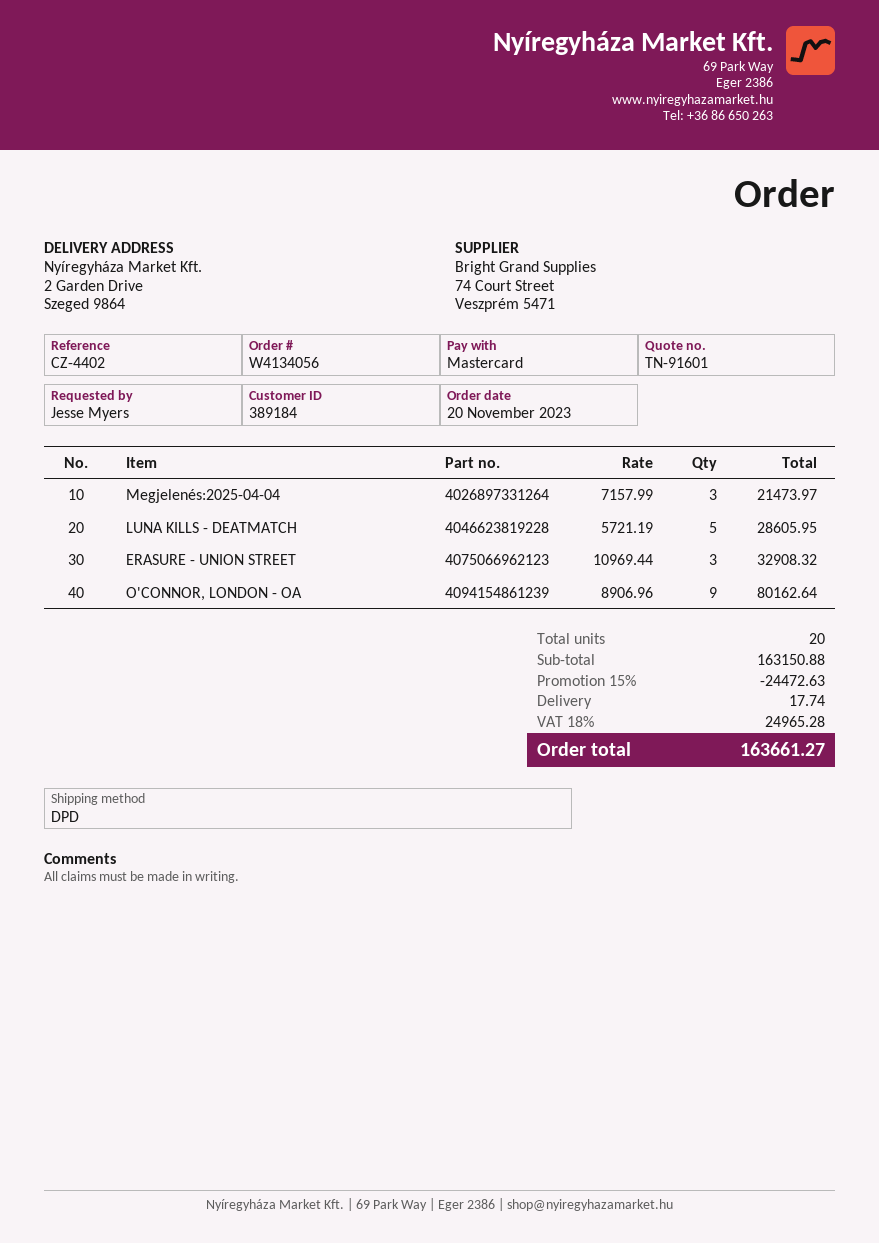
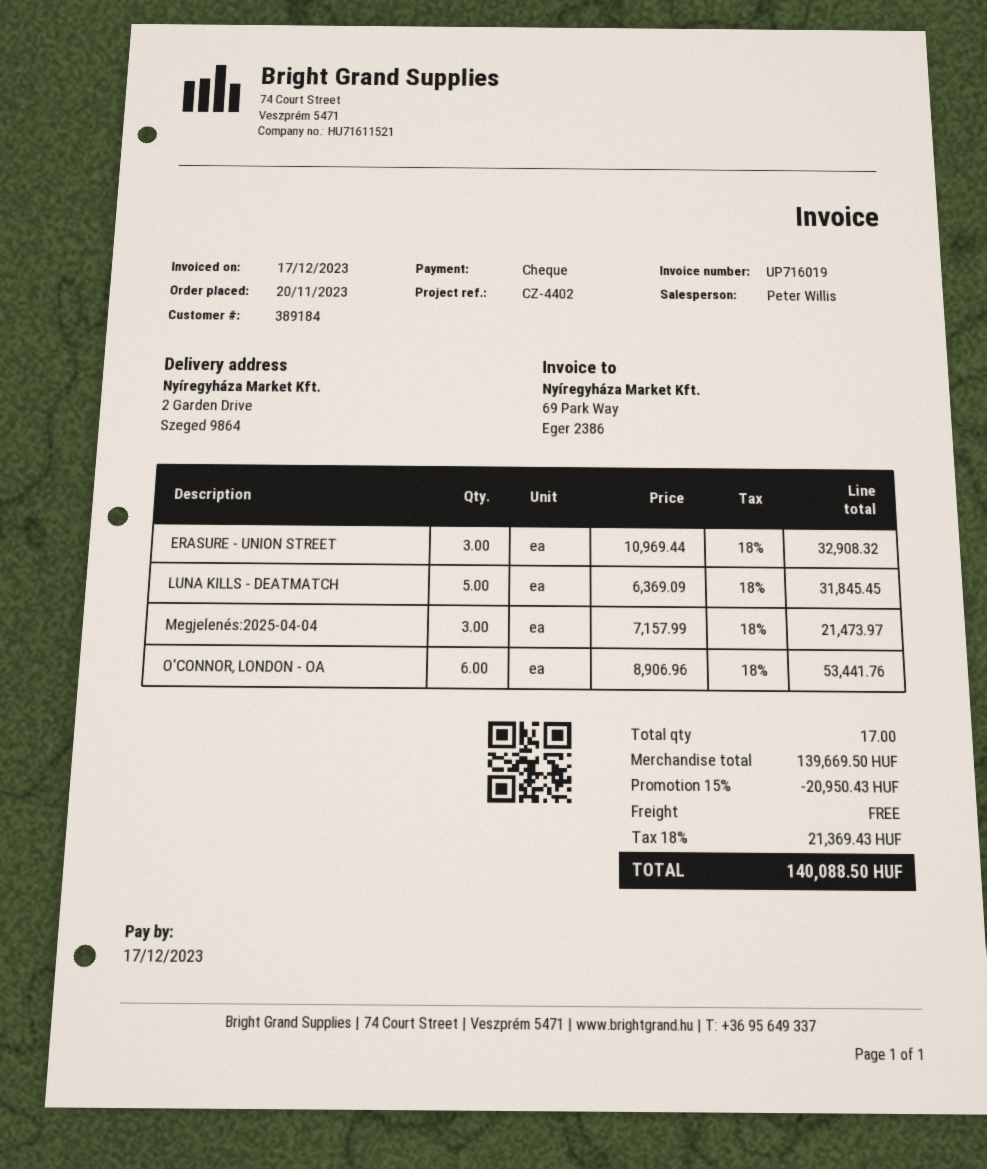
payment method: Mastercard -> cheque
LUNA KILLS - DEATMATCH: 5 x 5721.19 = 28605.95 -> 5 x 6369.09 = 31845.45
O'CONNOR, LONDON - OA: 9 x 8906.96 = 80162.64 -> 6 x 8906.96 = 53441.76
total quantity: 20 -> 17
subtotal: 163150.88 -> 139669.50
discount: 15% = 24472.63 -> 15% = 20950.43
shipping: 17.74 -> 0.00
tax: 18% = 24965.28 -> 18% = 21369.43
total: 163661.27 -> 140088.50

